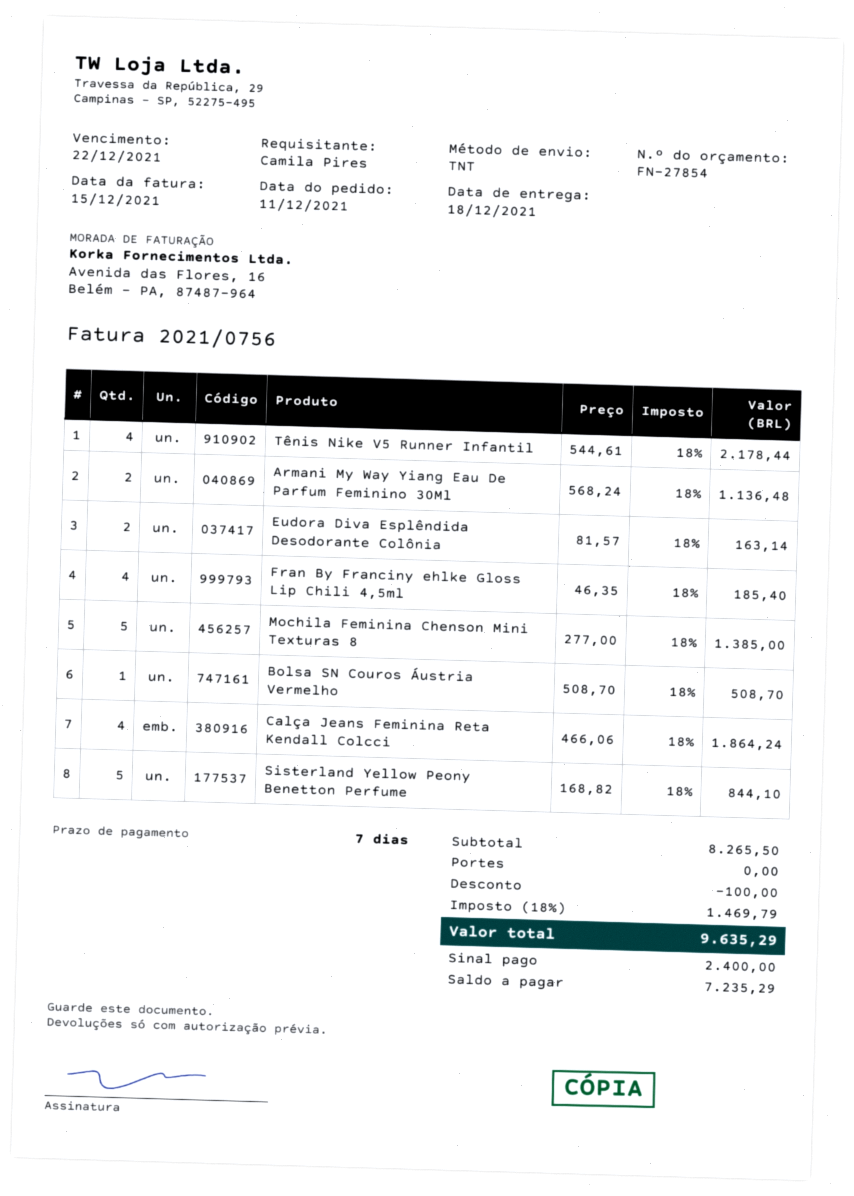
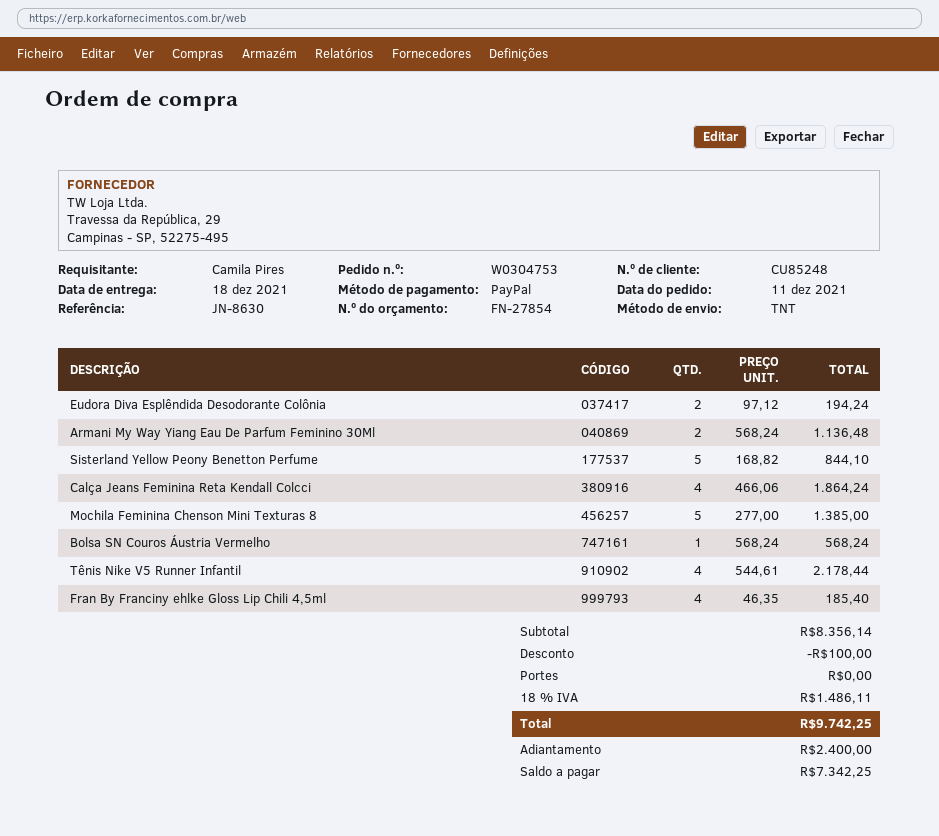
Eudora Diva Esplêndida Desodorante Colônia: 2 x 81.57 = 163.14 -> 2 x 97.12 = 194.24
Bolsa SN Couros Áustria Vermelho: 1 x 508.70 = 508.70 -> 1 x 568.24 = 568.24
subtotal: 8265.50 -> 8356.14
tax: 18% = 1469.79 -> 18% = 1486.11
total: 9635.29 -> 9742.25
balance: 7235.29 -> 7342.25

